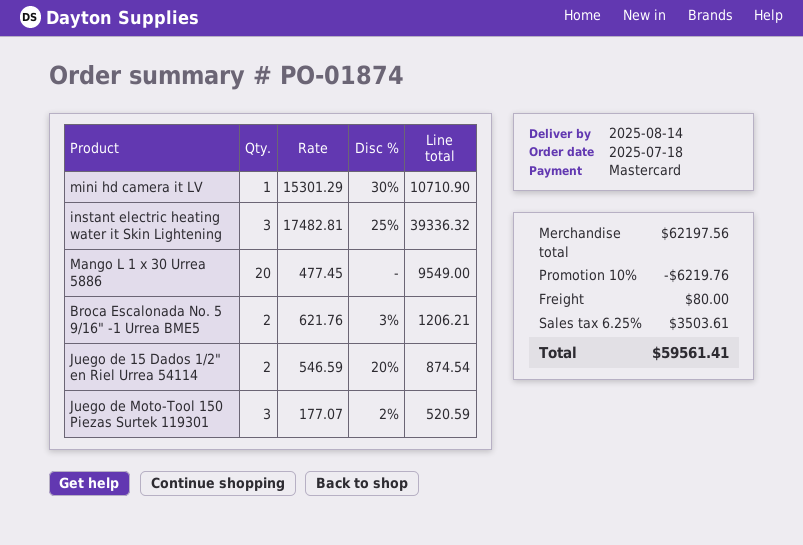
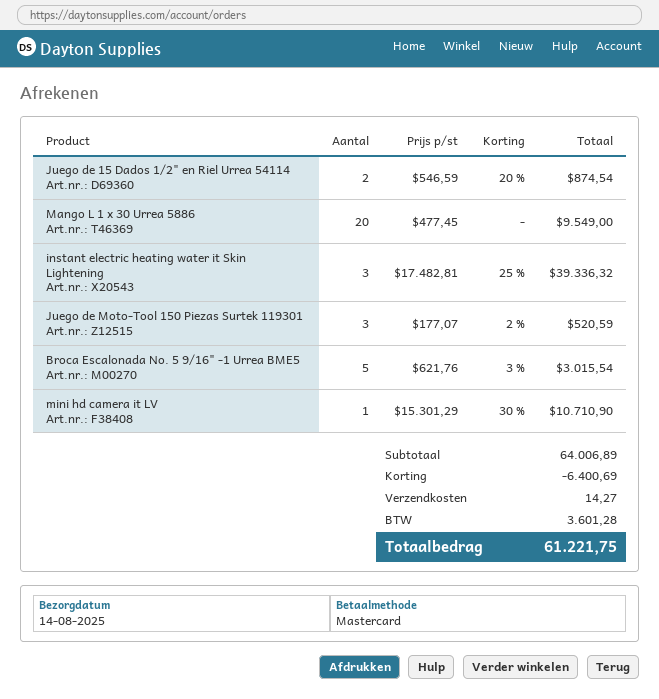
Broca Escalonada No. 5 9/16" -1 Urrea BME5: 2 x 621.76 - 3% = 1206.21 -> 5 x 621.76 - 3% = 3015.54
subtotal: 62197.56 -> 64006.89
discount: 6219.76 -> 6400.69
shipping: 80.00 -> 14.27
tax: 3503.61 -> 3601.28
total: 59561.41 -> 61221.75

